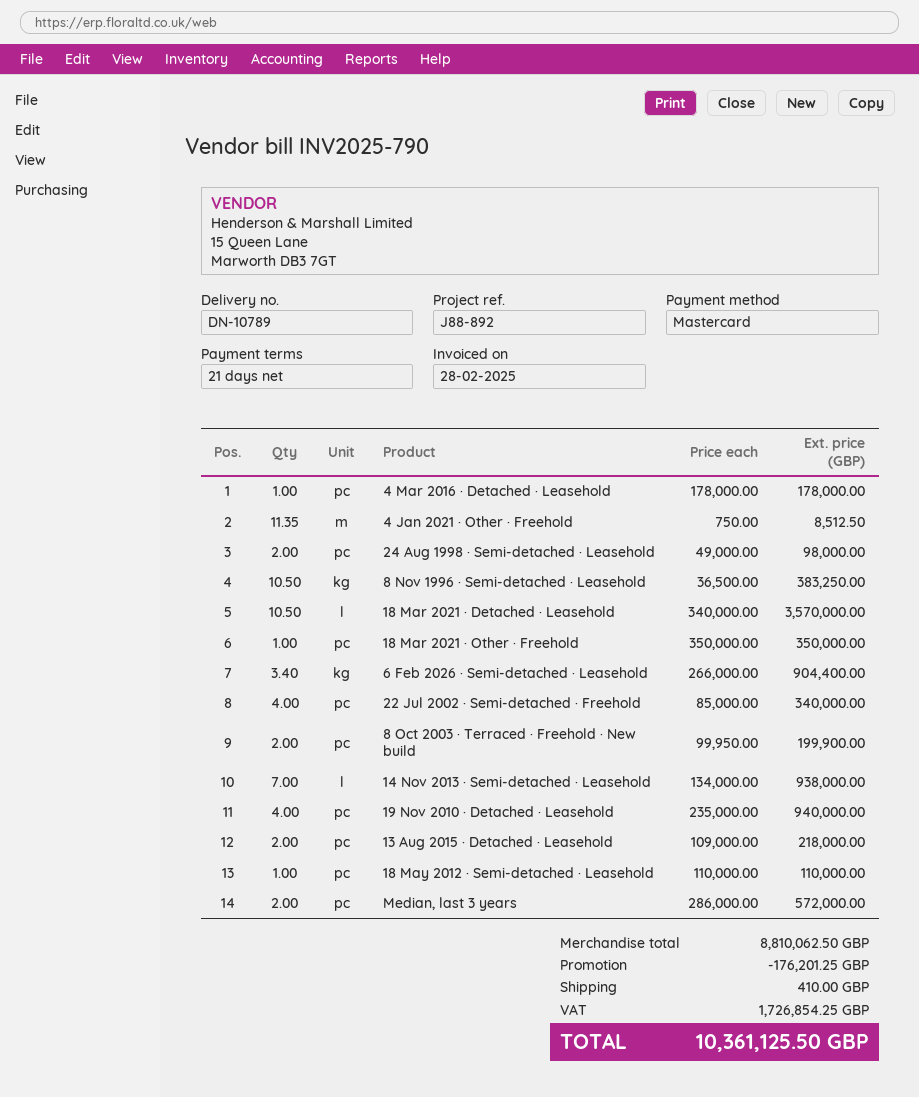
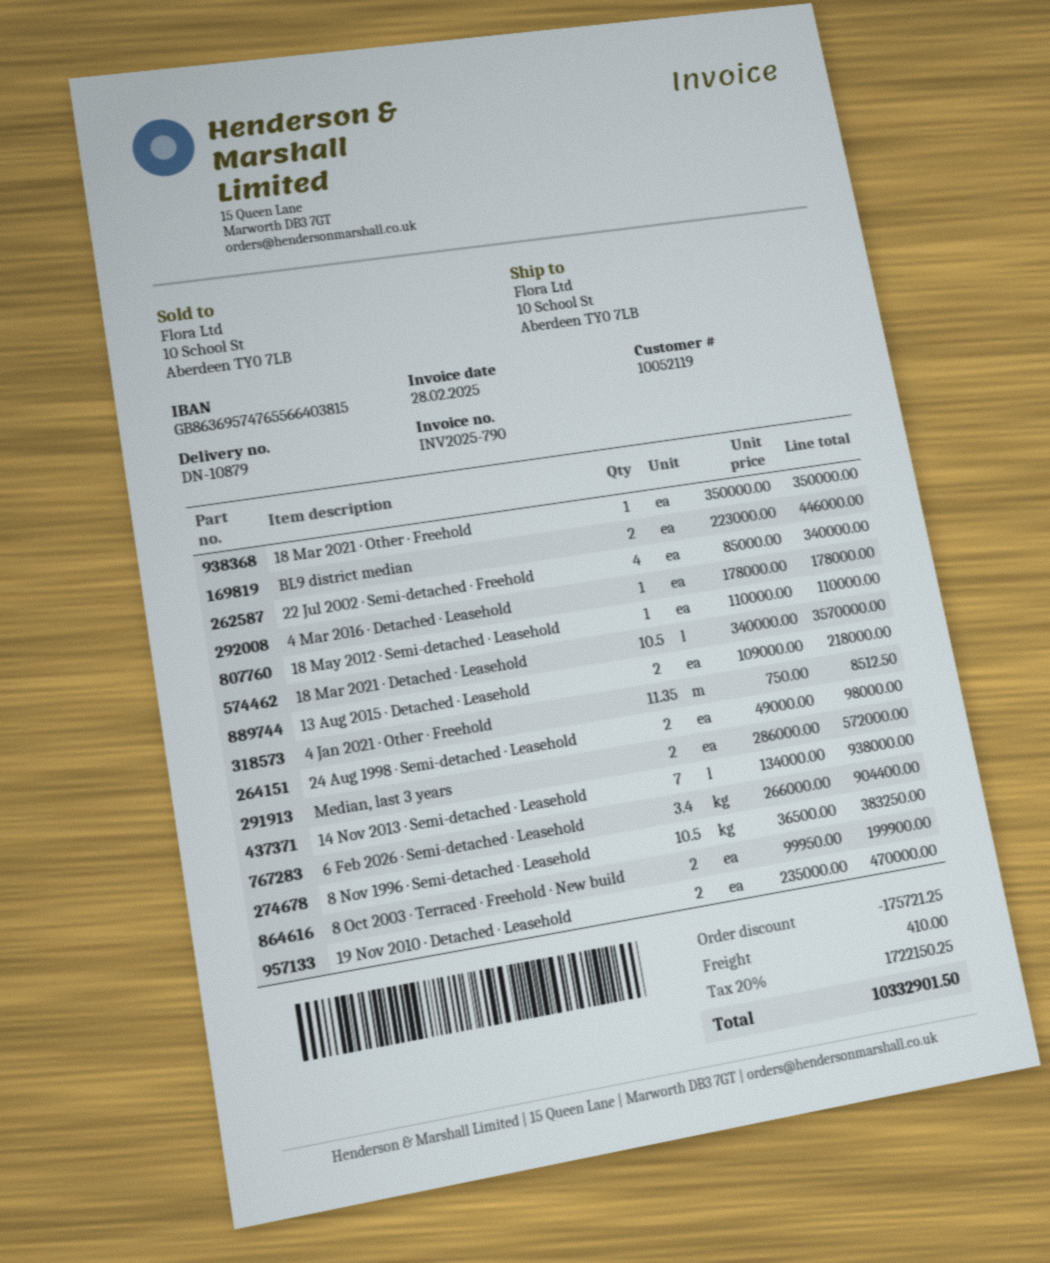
delivery note number: DN-10789 -> DN-10879
19 Nov 2010 · Detached · Leasehold: 4 x 235000.00 = 940000.00 -> 2 x 235000.00 = 470000.00
BL9 district median: none -> 2 x 223000.00 = 446000.00
discount: 176201.25 -> 175721.25
tax: 1726854.25 -> 1722150.25
total: 10361125.50 -> 10332901.50

